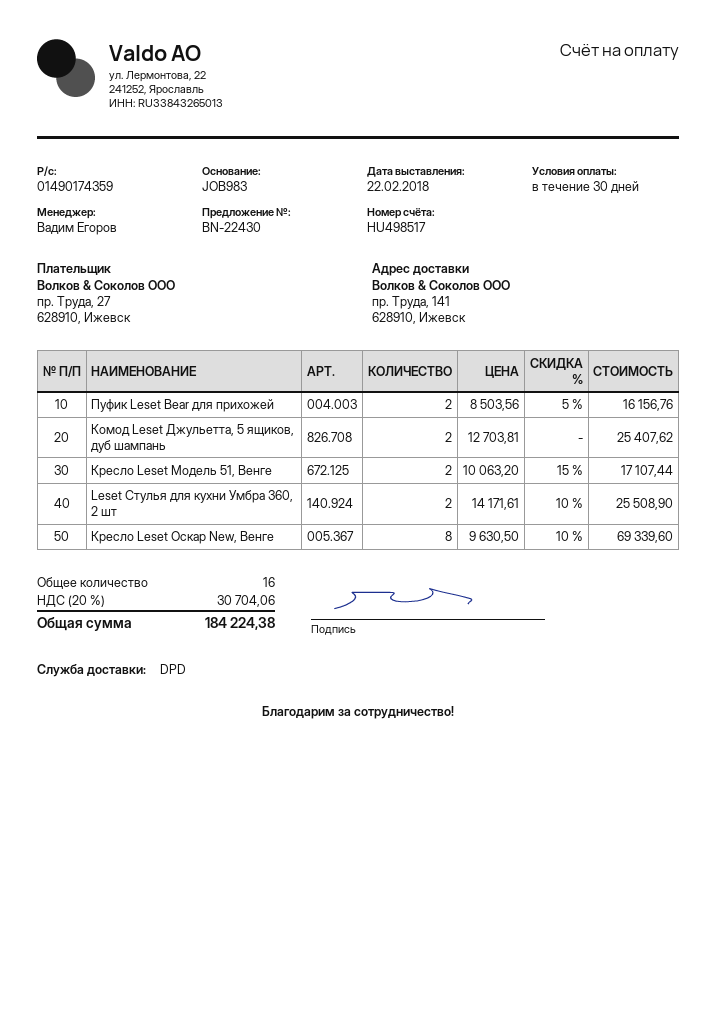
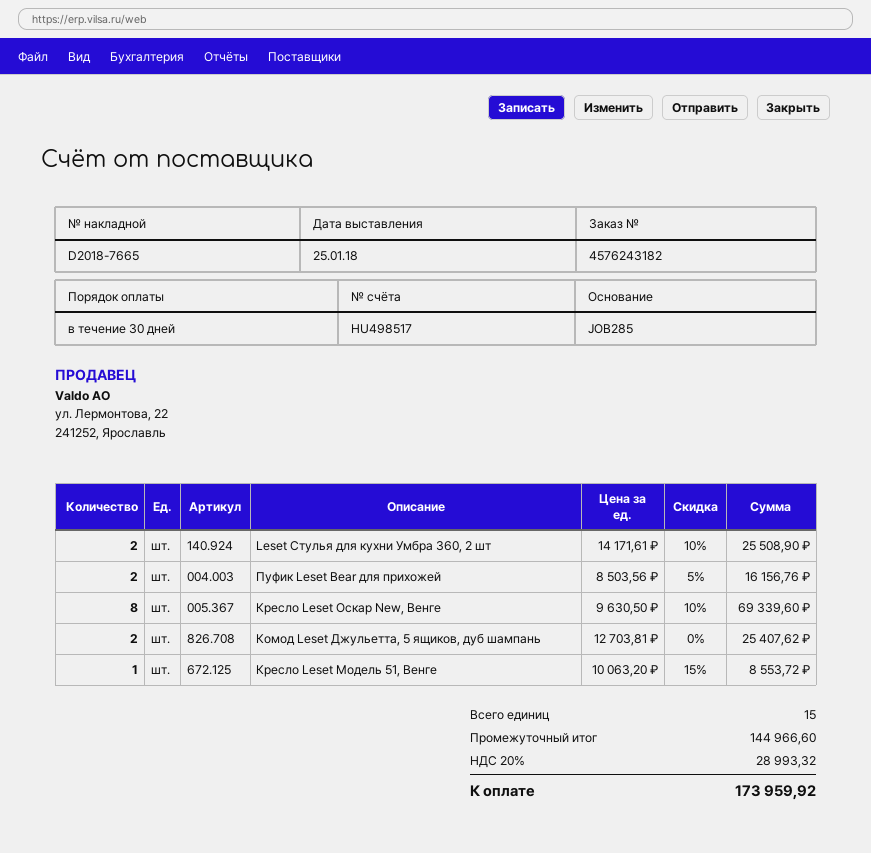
invoice date: 2018-02-22 -> 2018-01-25
reference: JOB983 -> JOB285
Кресло Leset Модель 51, Венге: 2 x 10063.20 - 15% = 17107.44 -> 1 x 10063.20 - 15% = 8553.72
total quantity: 16 -> 15
tax: 20% = 30704.06 -> 20% = 28993.32
total: 184224.38 -> 173959.92

